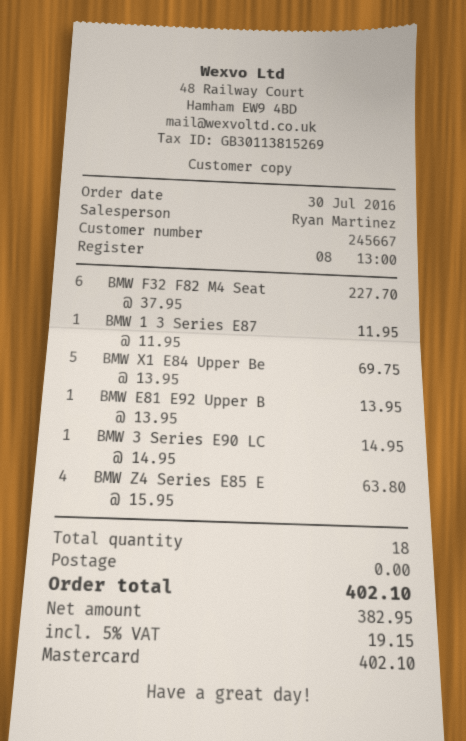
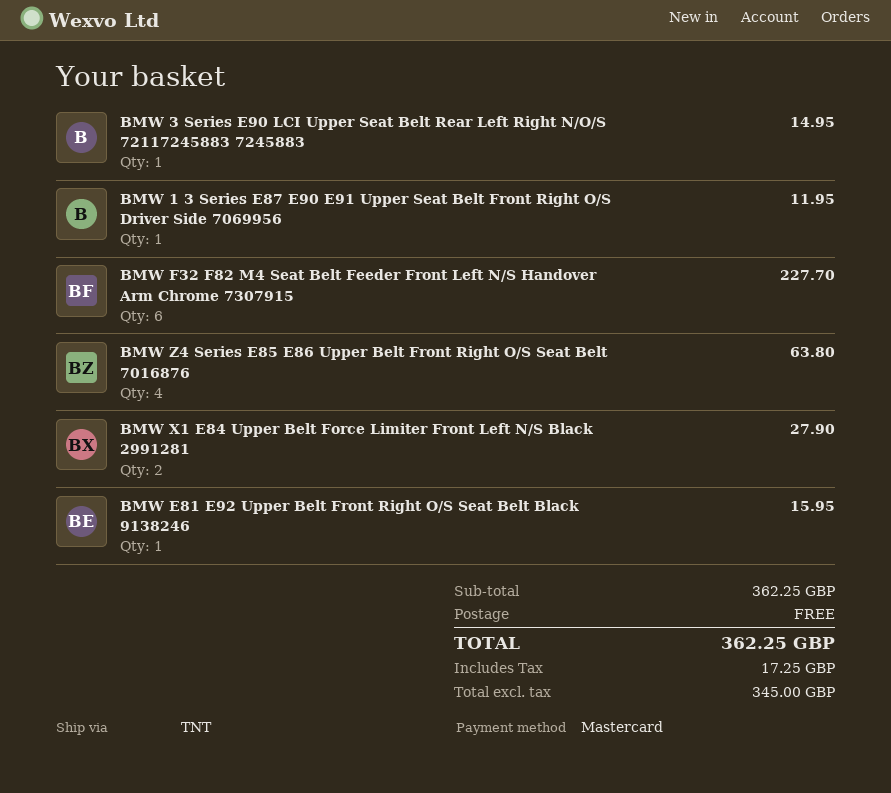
BMW X1 E84 Upper Be: 5 for 69.75 -> 2 for 27.90
BMW E81 E92 Upper B: 1 for 13.95 -> 1 for 15.95
net: 382.95 -> 345.00
tax: 19.15 -> 17.25
total: 402.10 -> 362.25

